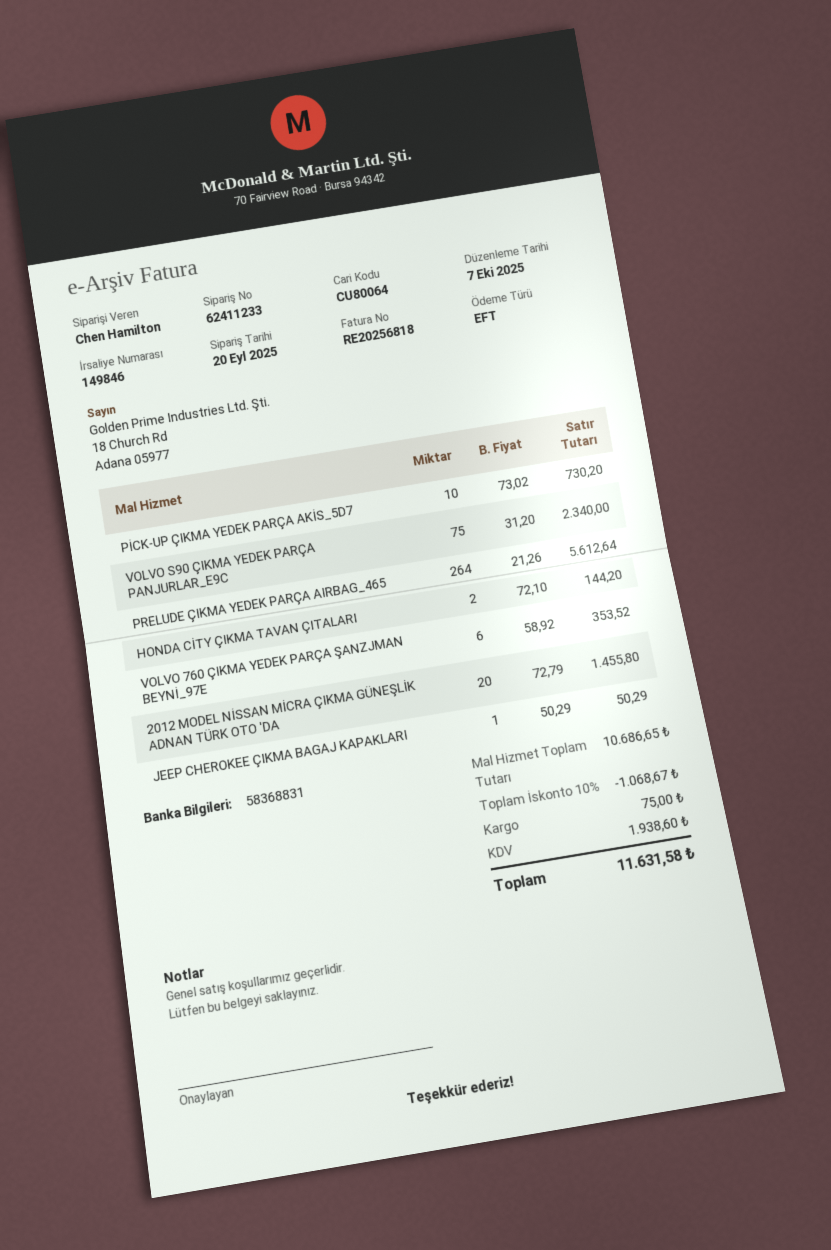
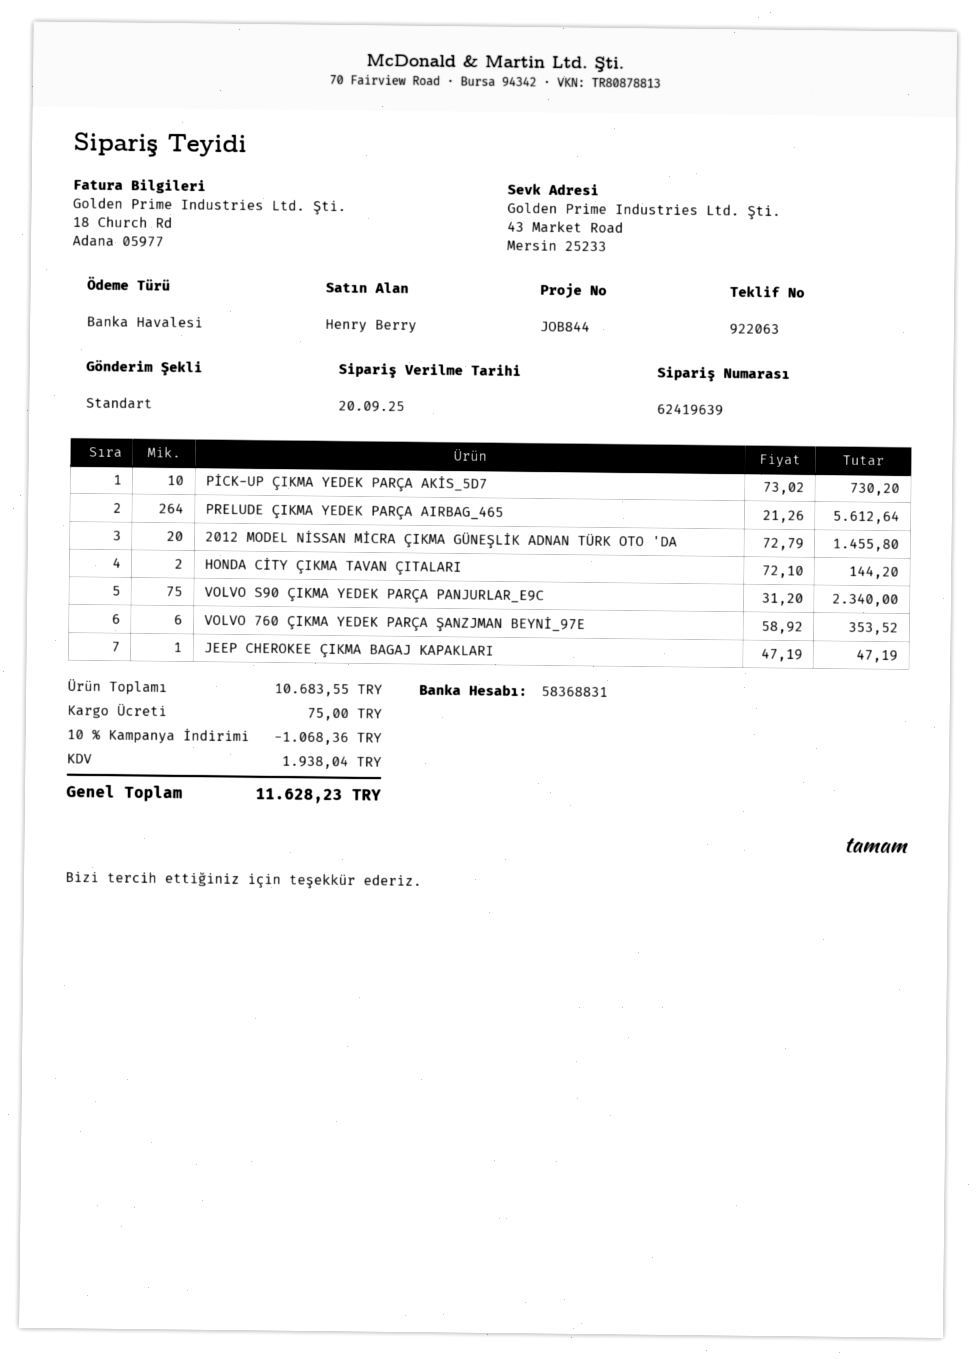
order number: 62411233 -> 62419639
ordered by: Chen Hamilton -> Henry Berry
JEEP CHEROKEE ÇIKMA BAGAJ KAPAKLARI: 1 x 50.29 = 50.29 -> 1 x 47.19 = 47.19
subtotal: 10686.65 -> 10683.55
discount: 10% = 1068.67 -> 10% = 1068.36
tax: 1938.60 -> 1938.04
total: 11631.58 -> 11628.23

